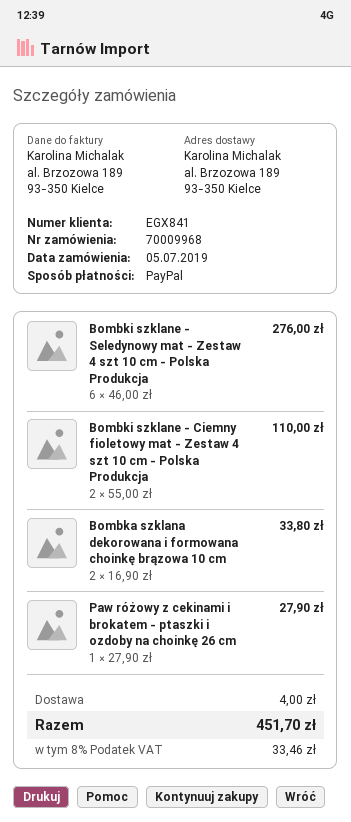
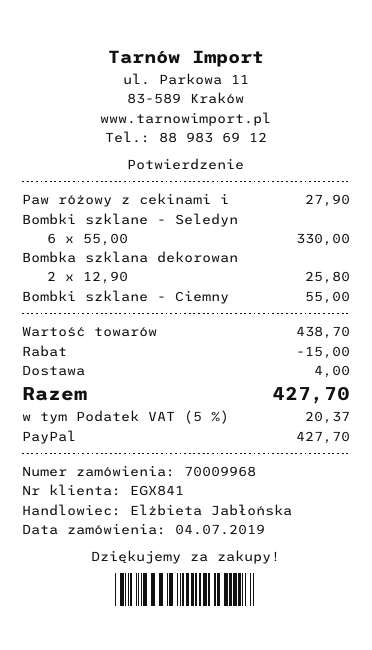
order date: 2019-07-05 -> 2019-07-04
Bombki szklane - Seledynowy mat - Zestaw 4 szt 10 cm - Polska Produkcja: 6 x 46.00 = 276.00 -> 6 x 55.00 = 330.00
Bombki szklane - Ciemny fioletowy mat - Zestaw 4 szt 10 cm - Polska Produkcja: 2 x 55.00 = 110.00 -> 1 x 55.00 = 55.00
Bombka szklana dekorowana i formowana choinkę brązowa 10 cm: 2 x 16.90 = 33.80 -> 2 x 12.90 = 25.80
discount: none -> 15.00
tax: 8% = 33.46 -> 5% = 20.37
total: 451.70 -> 427.70

